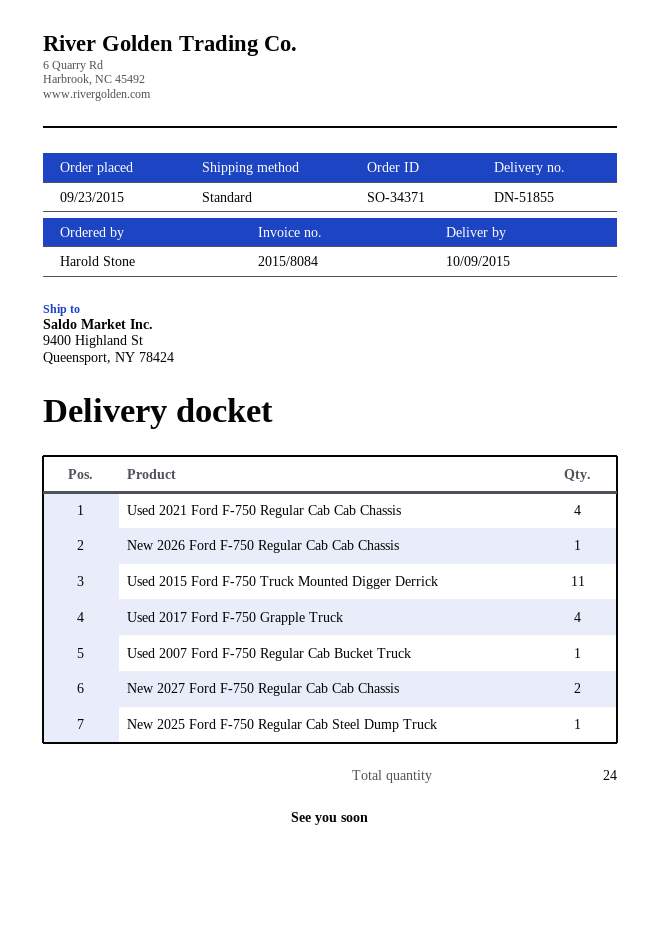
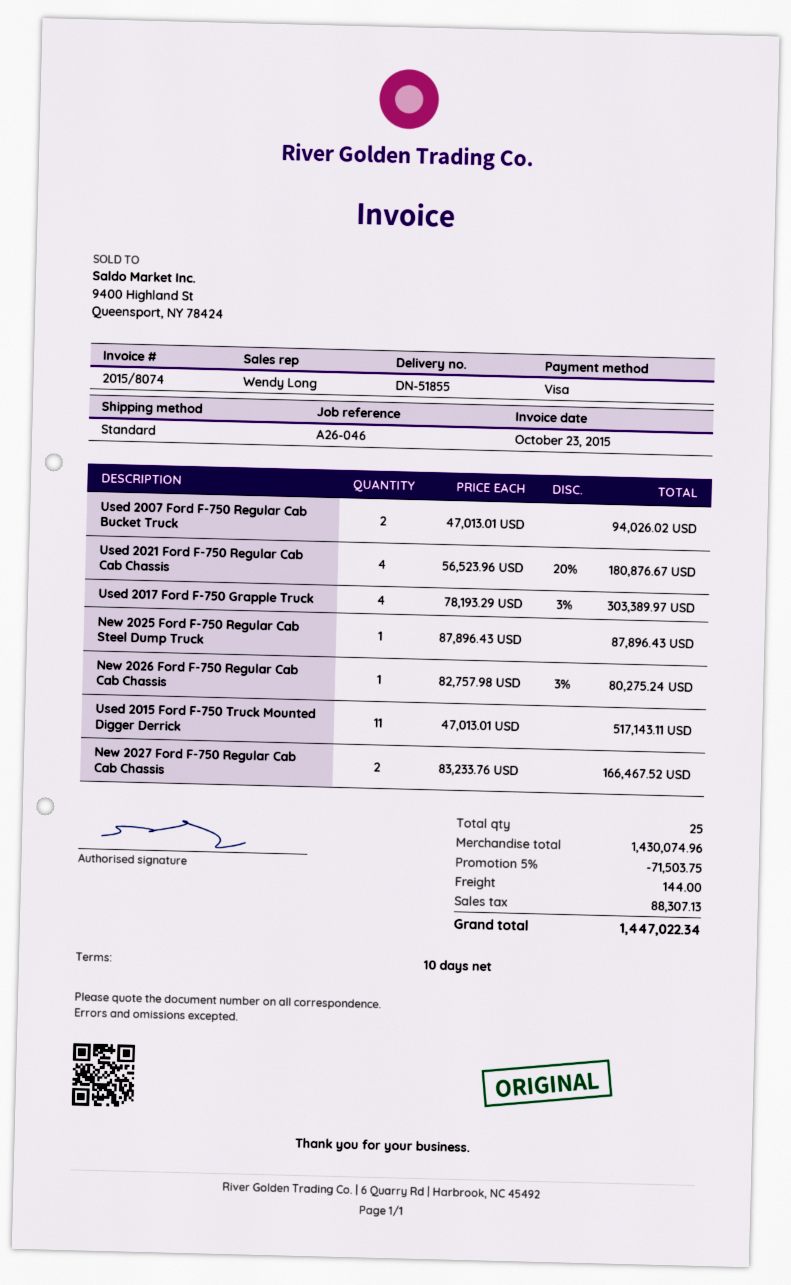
invoice number: 2015/8084 -> 2015/8074
Used 2007 Ford F-750 Regular Cab Bucket Truck: 1 -> 2
total quantity: 24 -> 25

